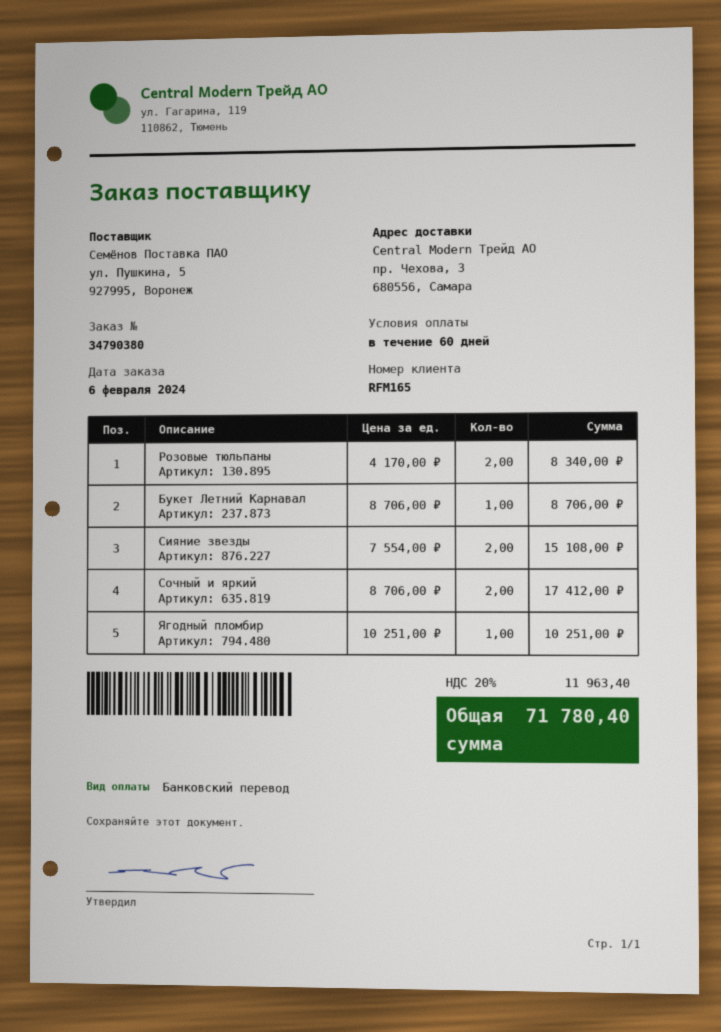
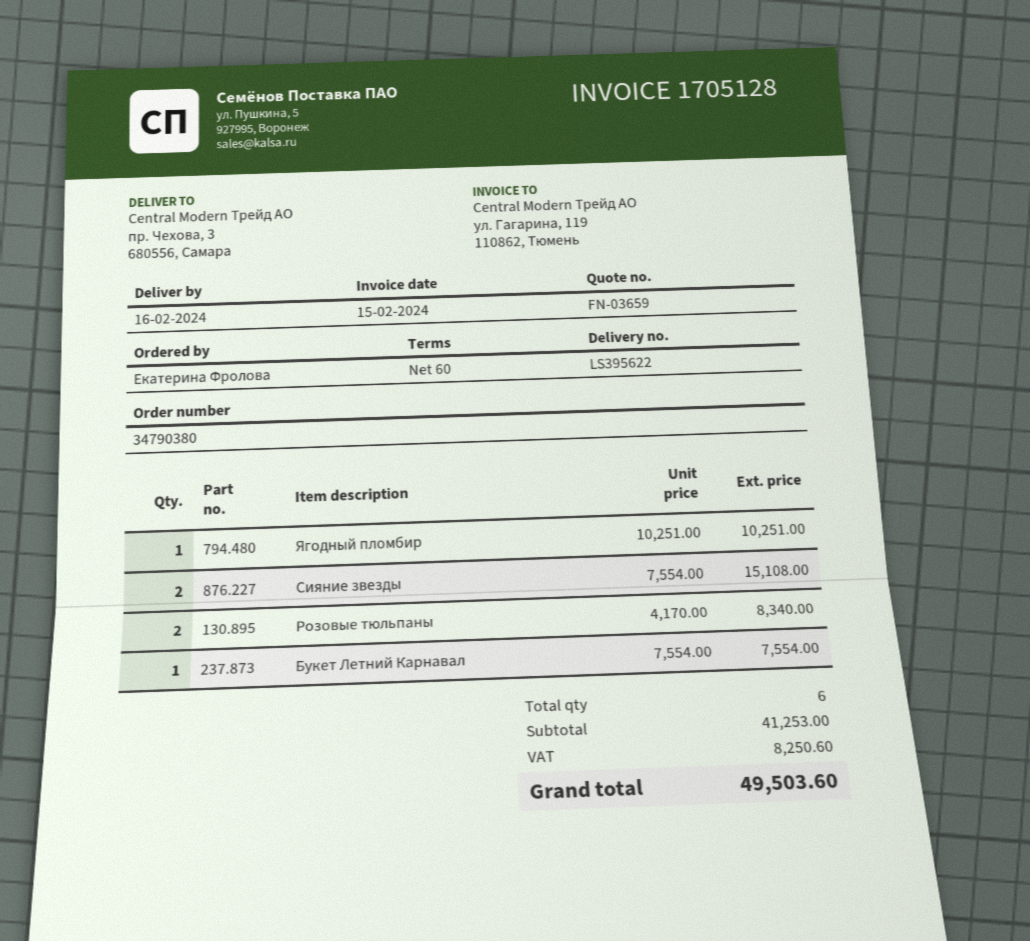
Букет Летний Карнавал: 1 x 8706.00 = 8706.00 -> 1 x 7554.00 = 7554.00
Сочный и яркий: 2 x 8706.00 = 17412.00 -> none
tax: 11963.40 -> 8250.60
total: 71780.40 -> 49503.60

